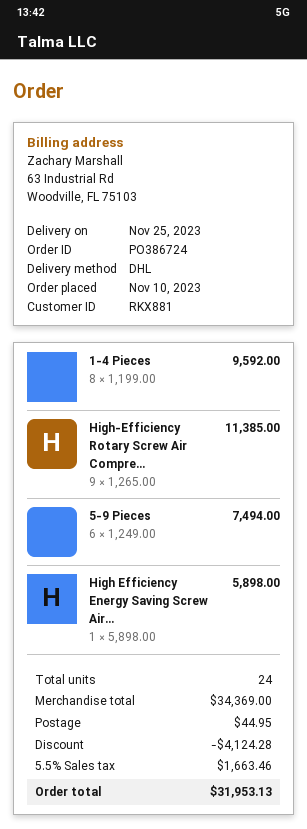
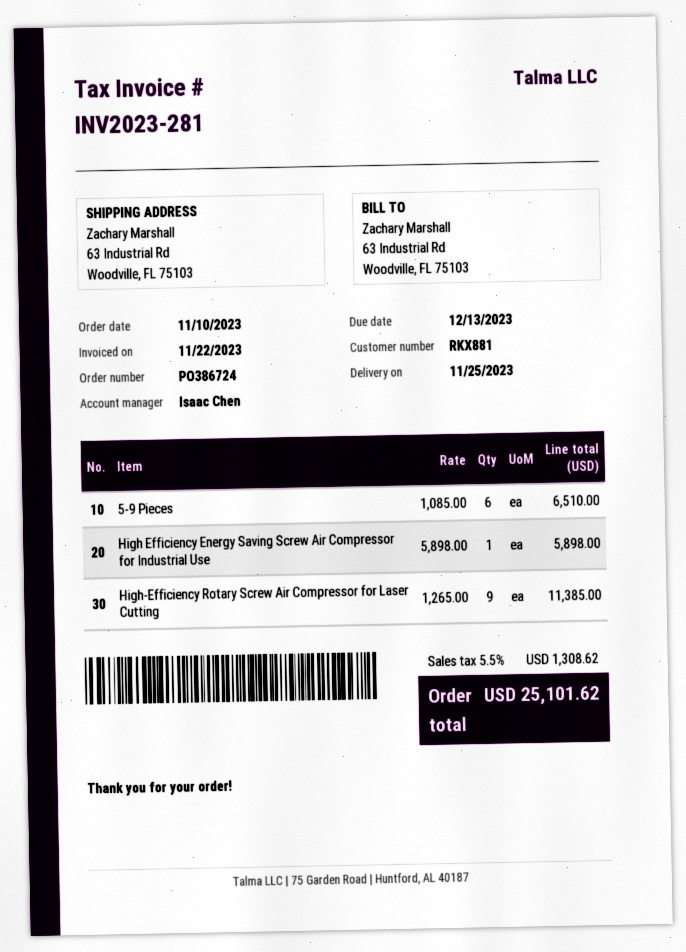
1-4 Pieces: 8 x 1199.00 = 9592.00 -> none
5-9 Pieces: 6 x 1249.00 = 7494.00 -> 6 x 1085.00 = 6510.00
discount: 4124.28 -> none
shipping: 44.95 -> none
tax: 5.5% = 1663.46 -> 5.5% = 1308.62
total: 31953.13 -> 25101.62

